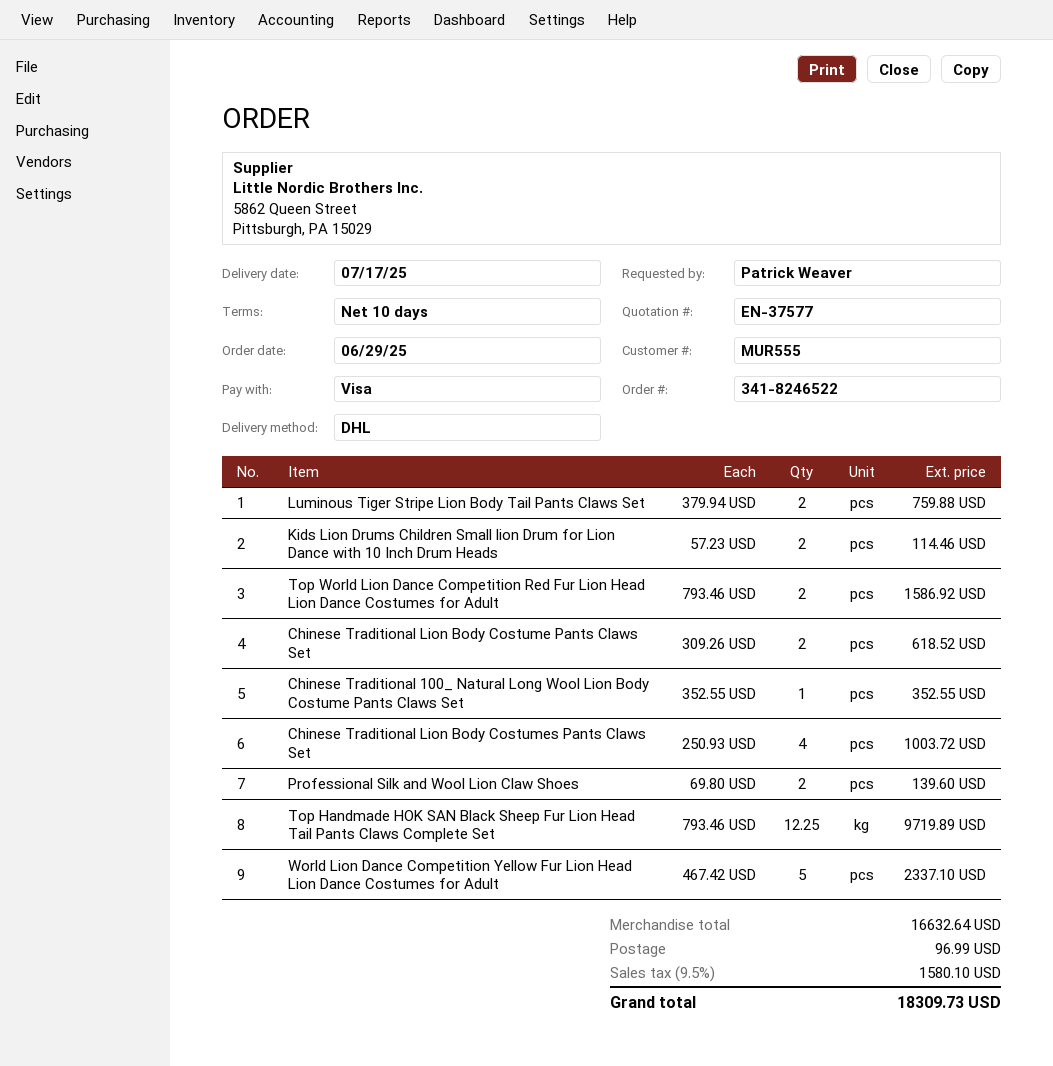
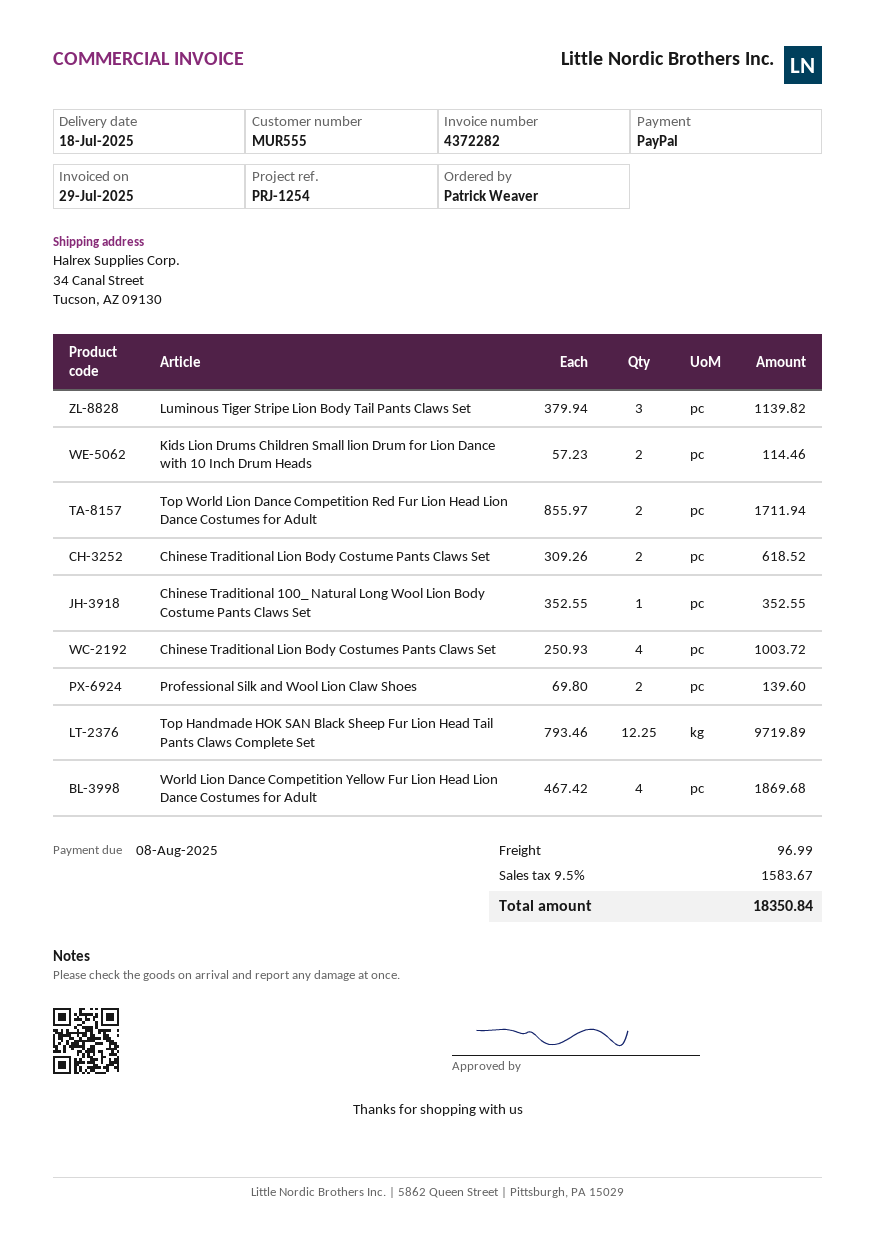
delivery date: 2025-07-17 -> 2025-07-18
payment method: Visa -> PayPal
Luminous Tiger Stripe Lion Body Tail Pants Claws Set: 2 x 379.94 = 759.88 -> 3 x 379.94 = 1139.82
Top World Lion Dance Competition Red Fur Lion Head Lion Dance Costumes for Adult: 2 x 793.46 = 1586.92 -> 2 x 855.97 = 1711.94
World Lion Dance Competition Yellow Fur Lion Head Lion Dance Costumes for Adult: 5 x 467.42 = 2337.10 -> 4 x 467.42 = 1869.68
tax: 9.5% = 1580.10 -> 9.5% = 1583.67
total: 18309.73 -> 18350.84

